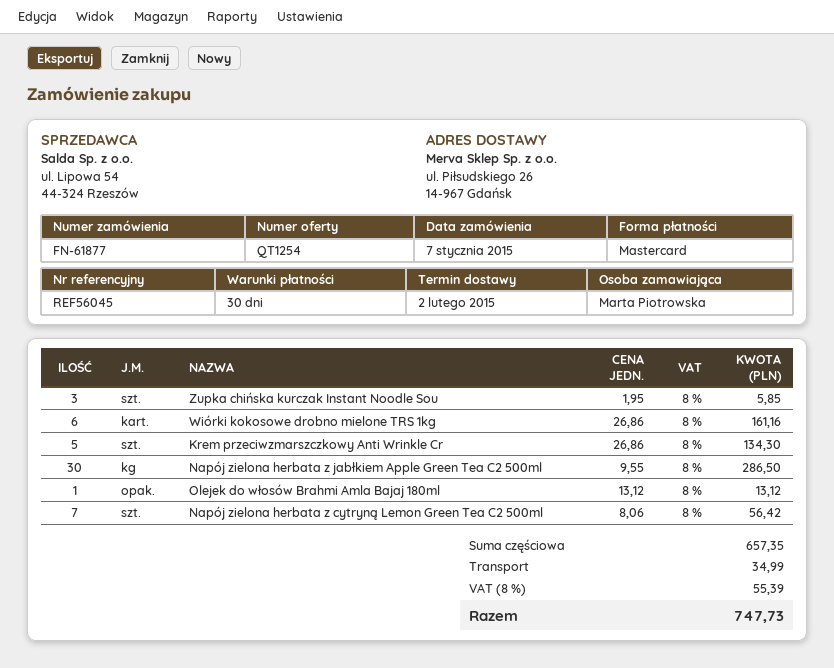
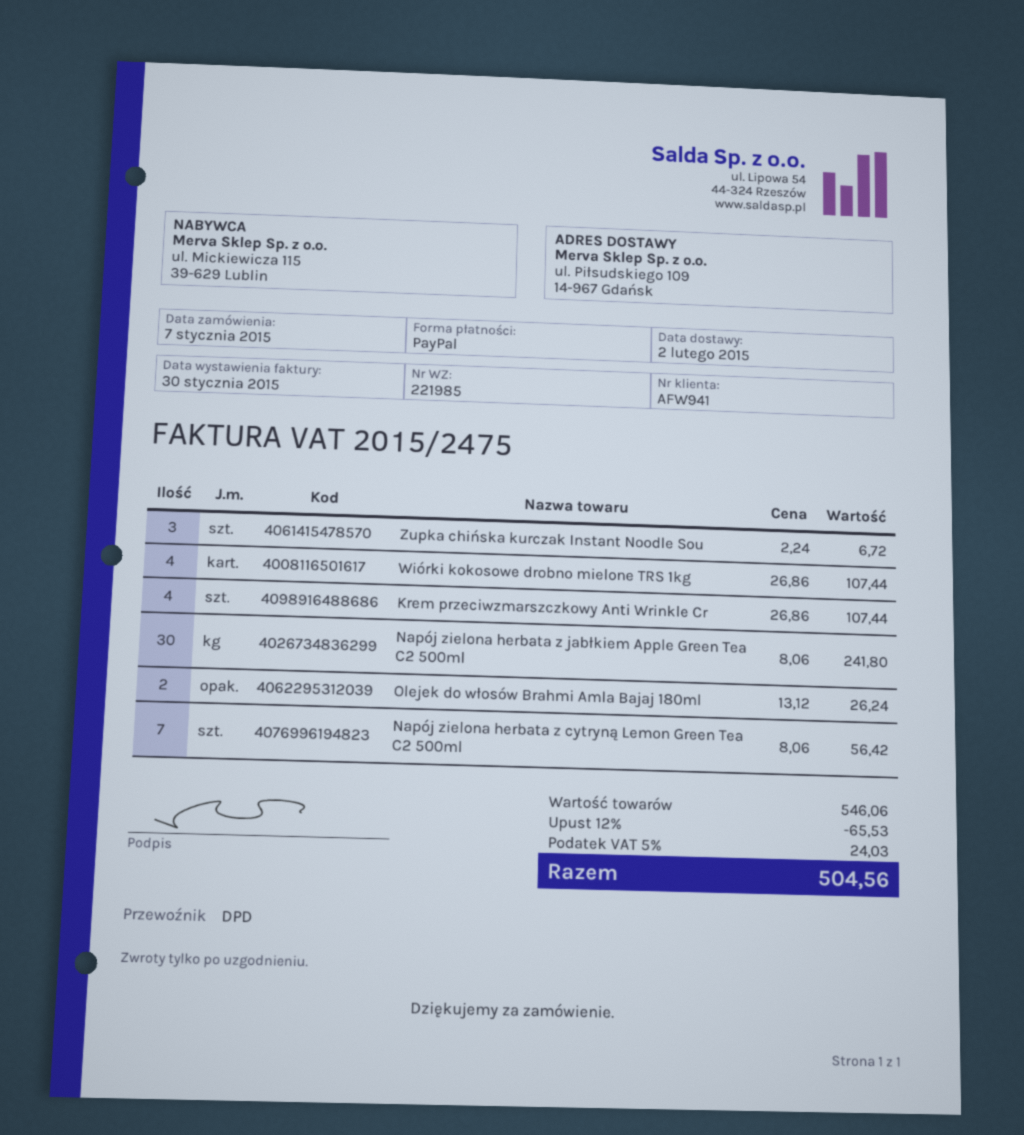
payment method: Mastercard -> PayPal
ship to: ul. Piłsudskiego 26, 14-967 Gdańsk -> ul. Piłsudskiego 109, 14-967 Gdańsk
Zupka chińska kurczak Instant Noodle Sou: 3 x 1.95 = 5.85 -> 3 x 2.24 = 6.72
Wiórki kokosowe drobno mielone TRS 1kg: 6 x 26.86 = 161.16 -> 4 x 26.86 = 107.44
Krem przeciwzmarszczkowy Anti Wrinkle Cr: 5 x 26.86 = 134.30 -> 4 x 26.86 = 107.44
Napój zielona herbata z jabłkiem Apple Green Tea C2 500ml: 30 x 9.55 = 286.50 -> 30 x 8.06 = 241.80
Olejek do włosów Brahmi Amla Bajaj 180ml: 1 x 13.12 = 13.12 -> 2 x 13.12 = 26.24
subtotal: 657.35 -> 546.06
discount: none -> 12% = 65.53
shipping: 34.99 -> none
tax: 8% = 55.39 -> 5% = 24.03
total: 747.73 -> 504.56

